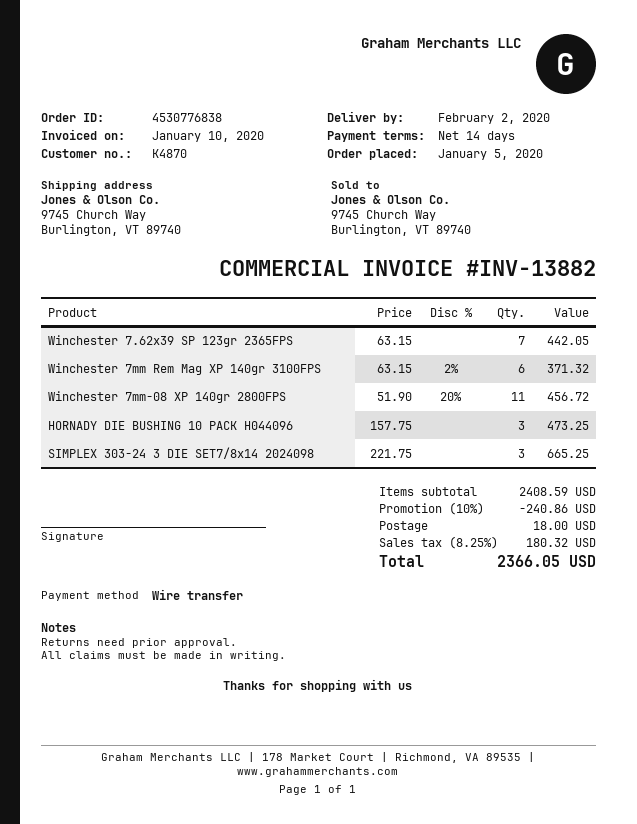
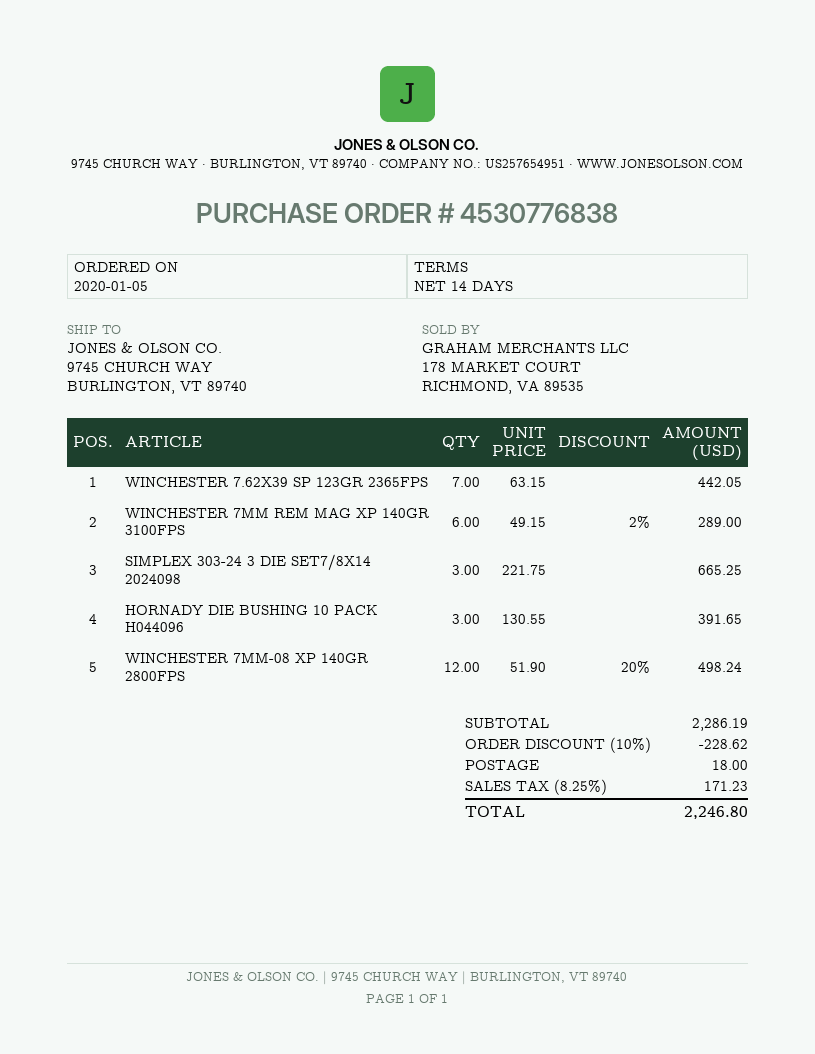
Winchester 7mm Rem Mag XP 140gr 3100FPS: 6 x 63.15 - 2% = 371.32 -> 6 x 49.15 - 2% = 289.00
Winchester 7mm-08 XP 140gr 2800FPS: 11 x 51.90 - 20% = 456.72 -> 12 x 51.90 - 20% = 498.24
HORNADY DIE BUSHING 10 PACK H044096: 3 x 157.75 = 473.25 -> 3 x 130.55 = 391.65
subtotal: 2408.59 -> 2286.19
discount: 10% = 240.86 -> 10% = 228.62
tax: 8.25% = 180.32 -> 8.25% = 171.23
total: 2366.05 -> 2246.80

